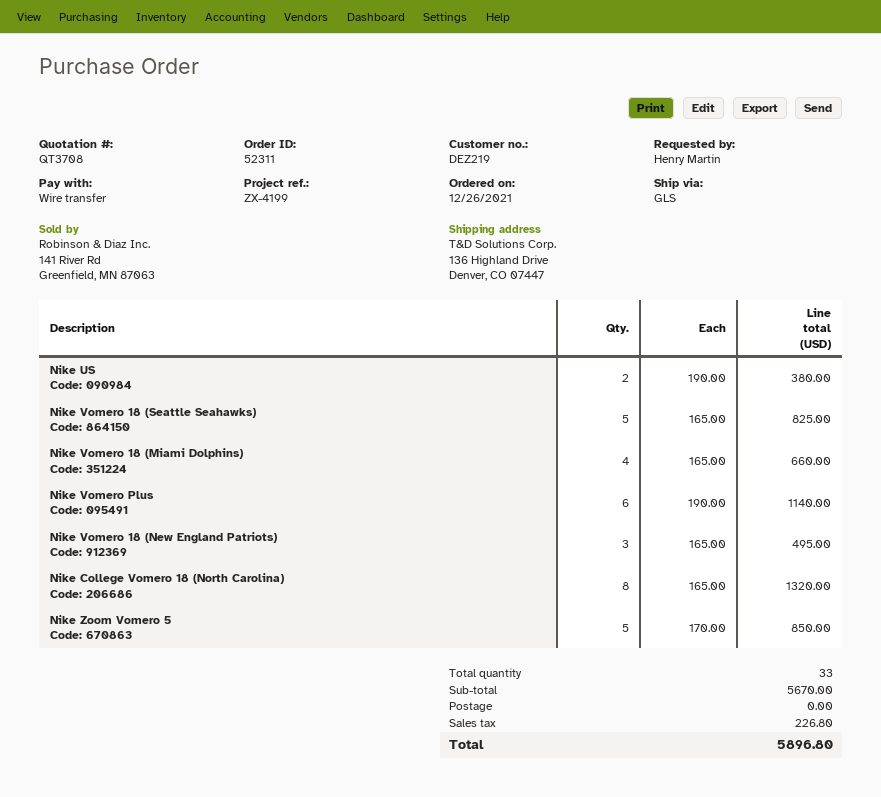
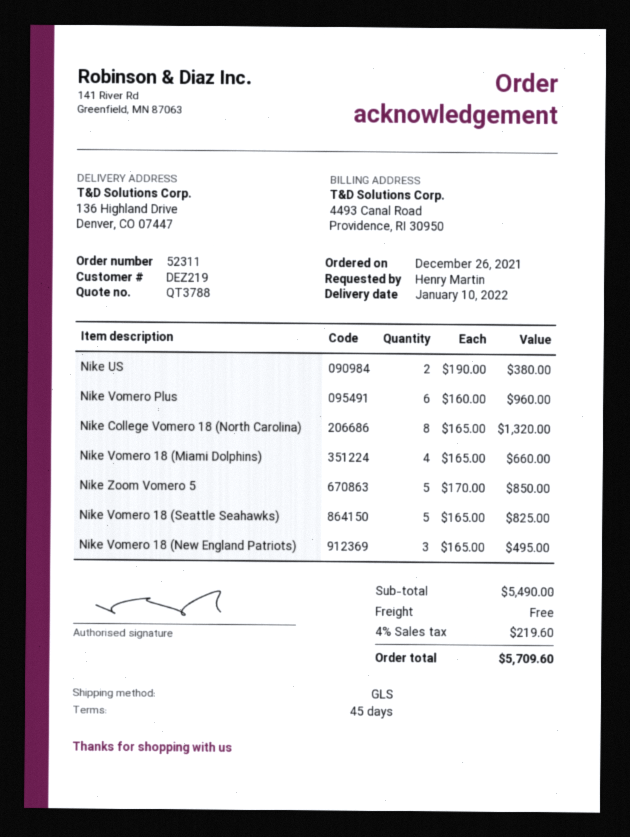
quote number: QT3708 -> QT3788
Nike Vomero Plus: 6 x 190.00 = 1140.00 -> 6 x 160.00 = 960.00
subtotal: 5670.00 -> 5490.00
tax: 226.80 -> 219.60
total: 5896.80 -> 5709.60

